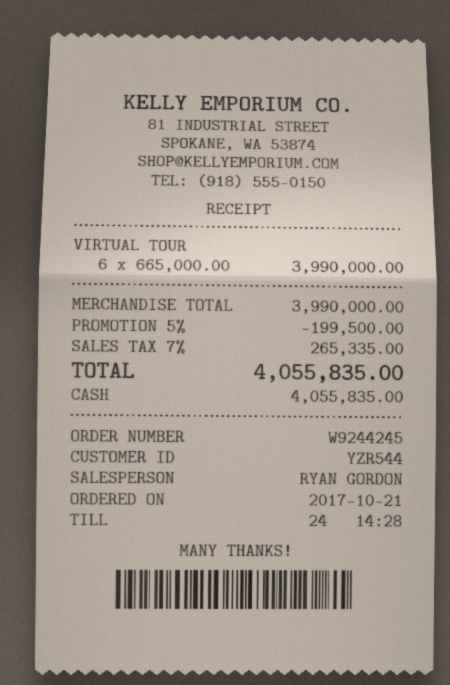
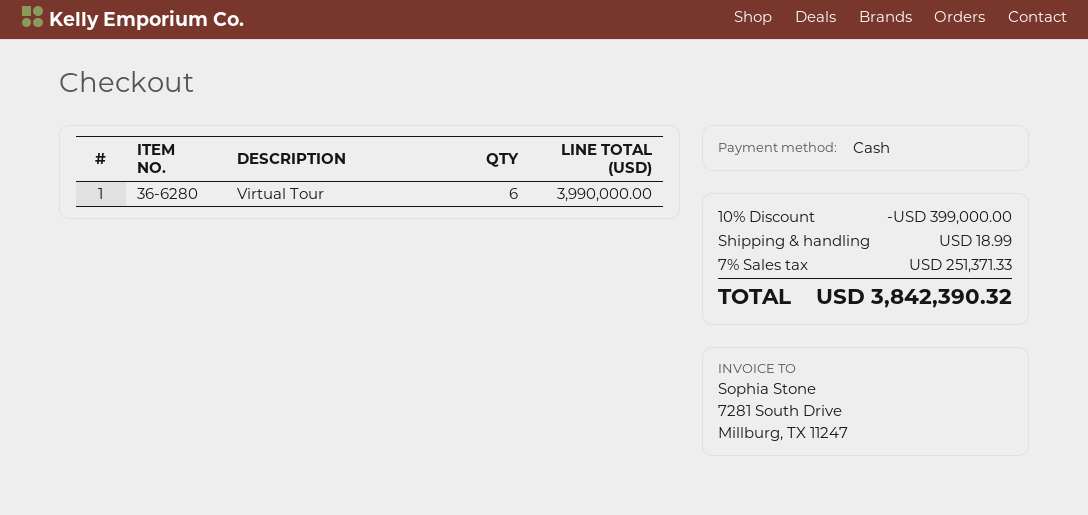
discount: 5% = 199500.00 -> 10% = 399000.00
shipping: none -> 18.99
tax: 7% = 265335.00 -> 7% = 251371.33
total: 4055835.00 -> 3842390.32

